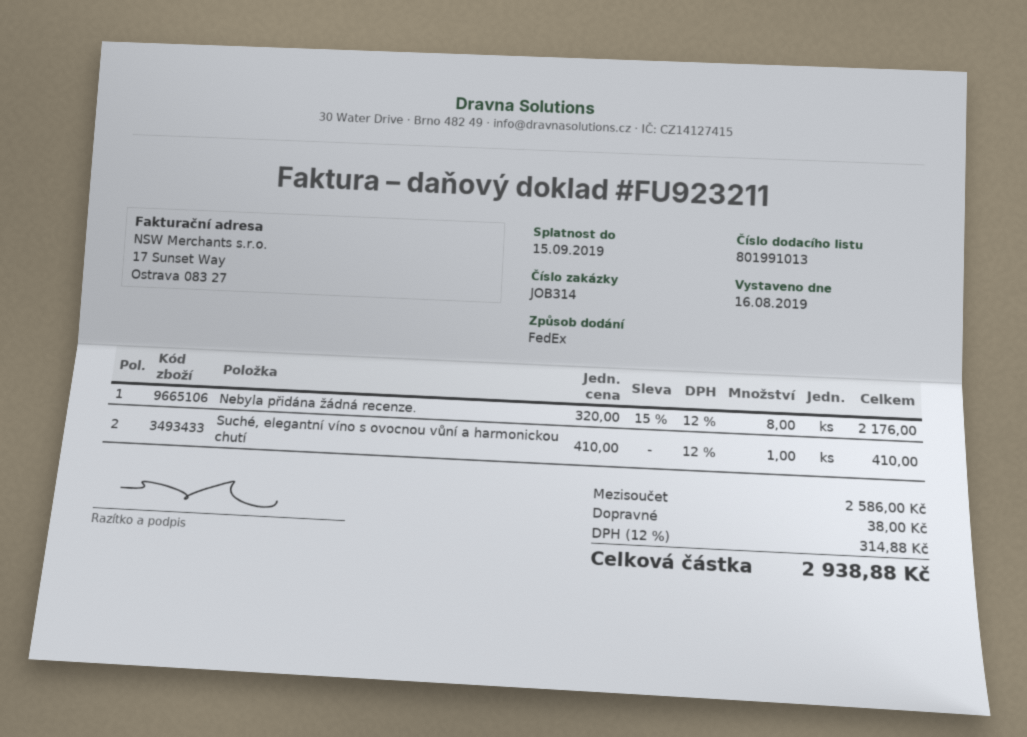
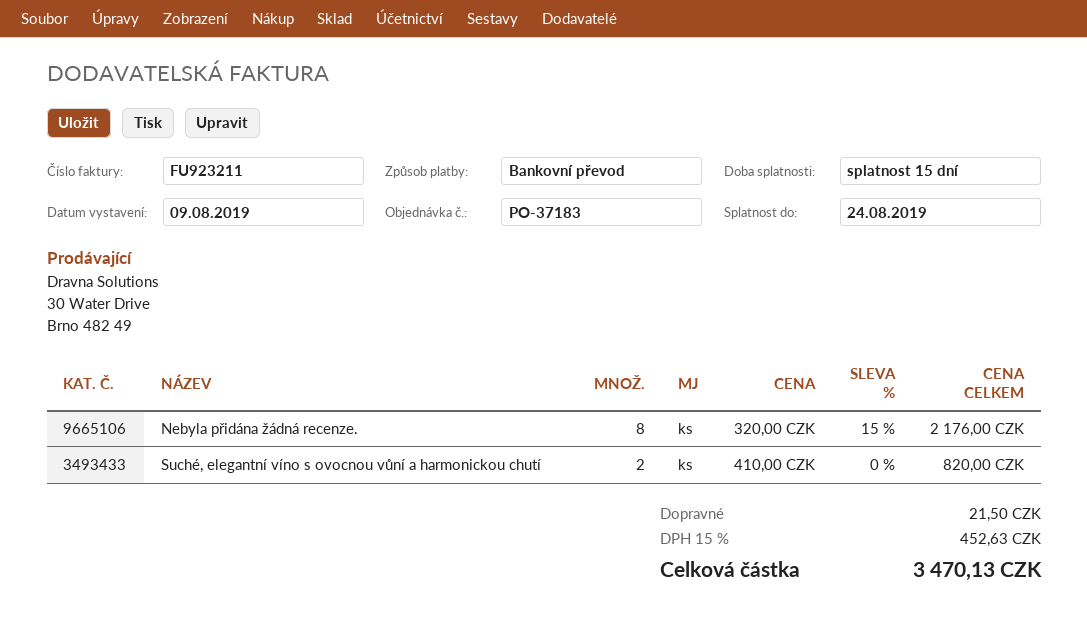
invoice date: 2019-08-16 -> 2019-08-09
due date: 2019-09-15 -> 2019-08-24
Suché, elegantní víno s ovocnou vůní a harmonickou chutí: 1 x 410.00 = 410.00 -> 2 x 410.00 = 820.00
shipping: 38.00 -> 21.50
tax: 12% = 314.88 -> 15% = 452.63
total: 2938.88 -> 3470.13

